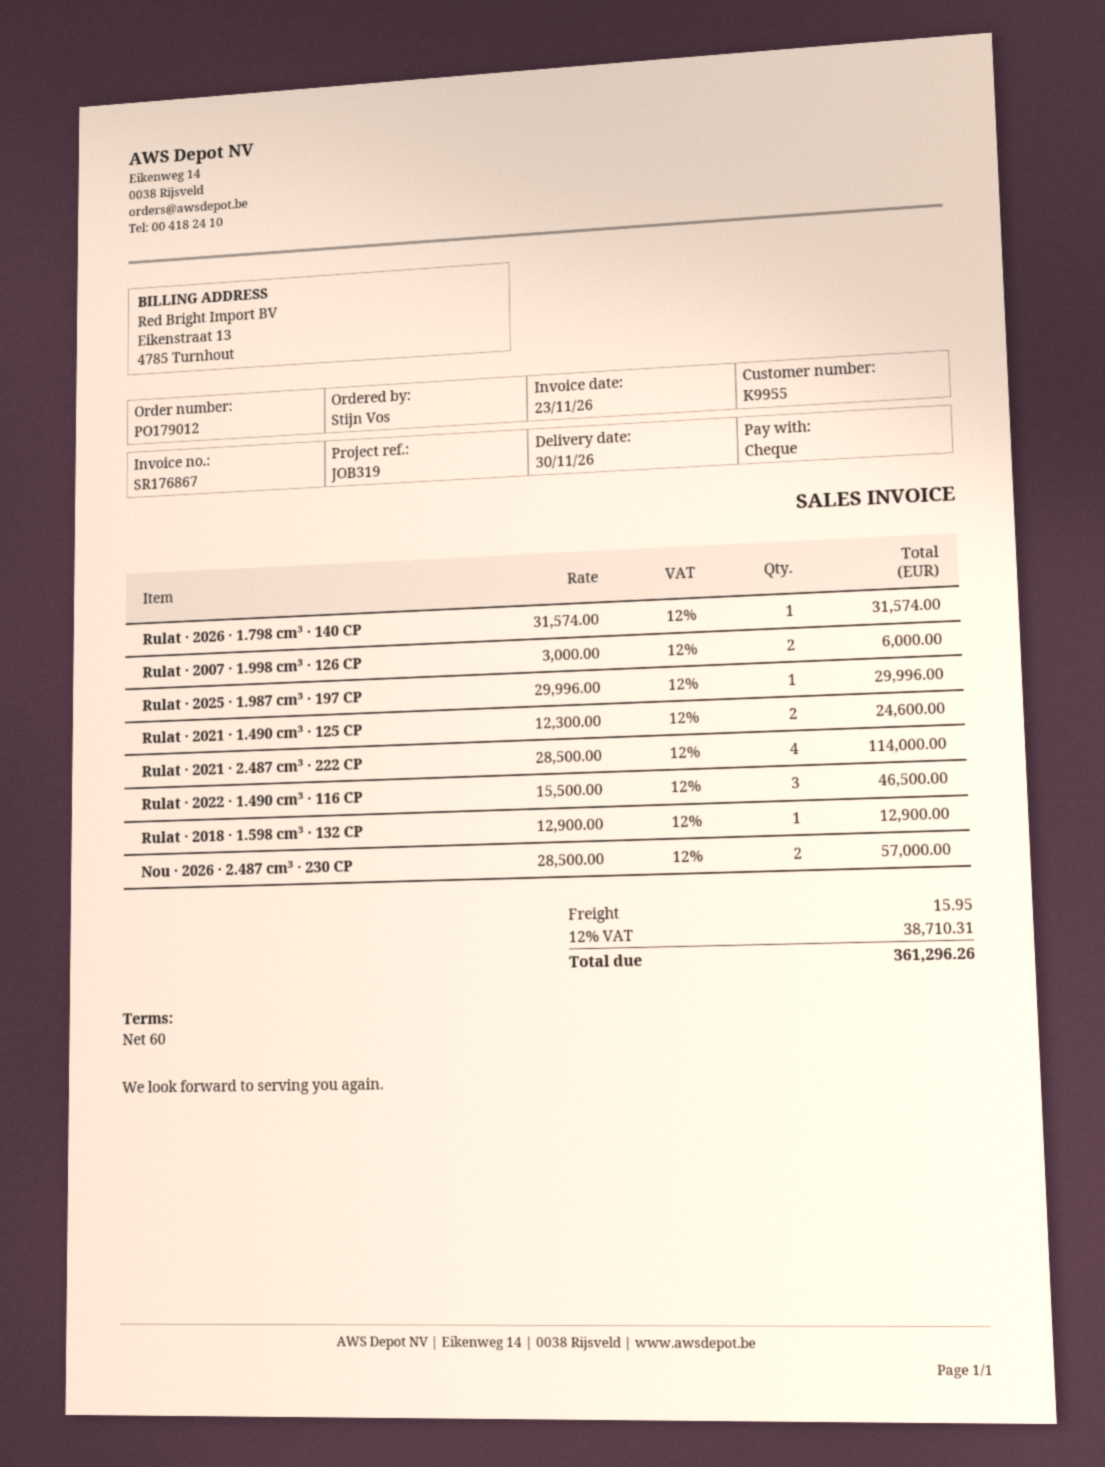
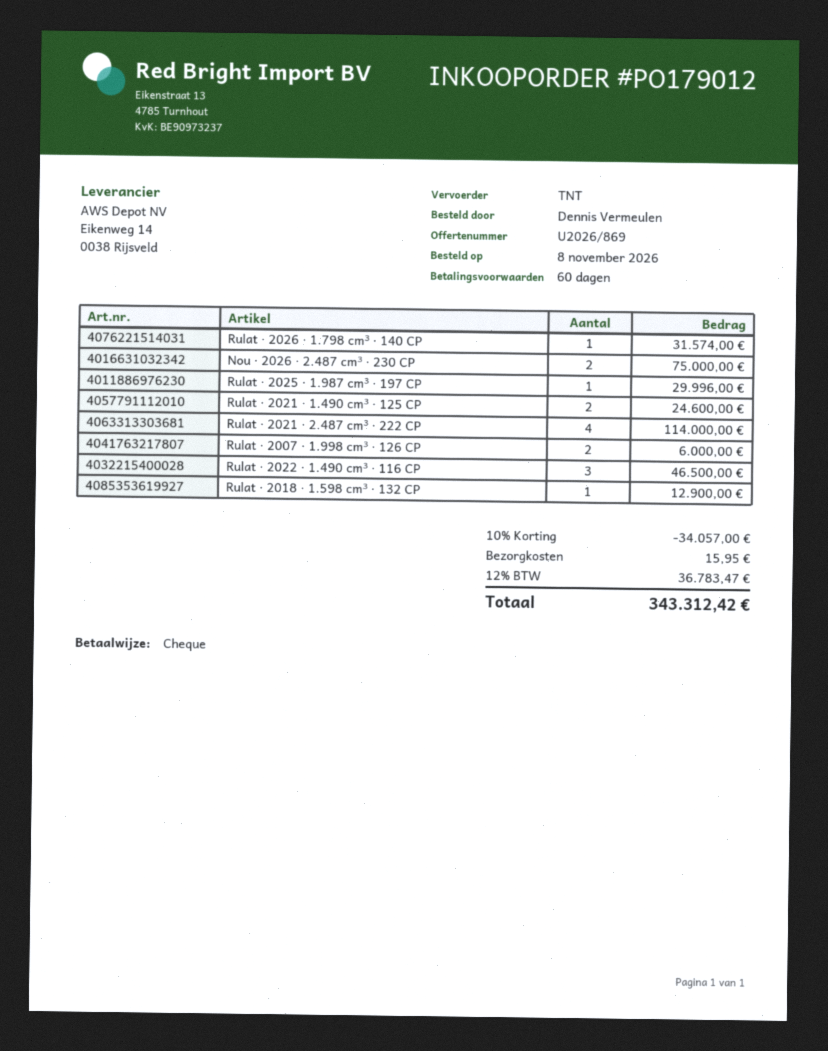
ordered by: Stijn Vos -> Dennis Vermeulen
Nou · 2026 · 2.487 cm³ · 230 CP: 2 for 57000.00 -> 2 for 75000.00
discount: none -> 10% = 34057.00
tax: 12% = 38710.31 -> 12% = 36783.47
total: 361296.26 -> 343312.42

